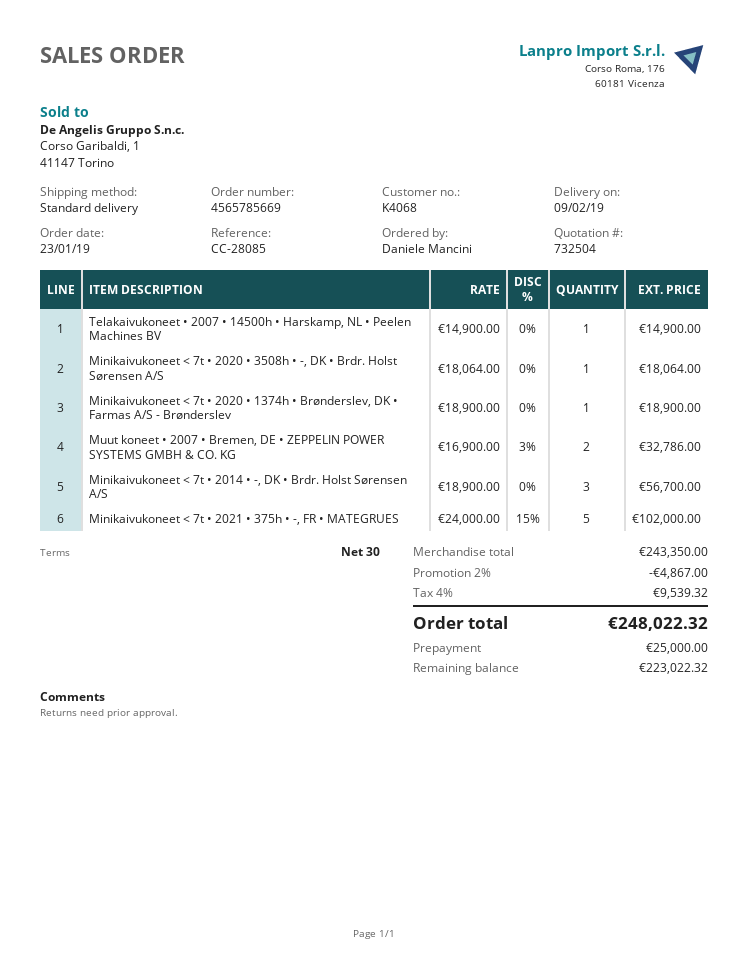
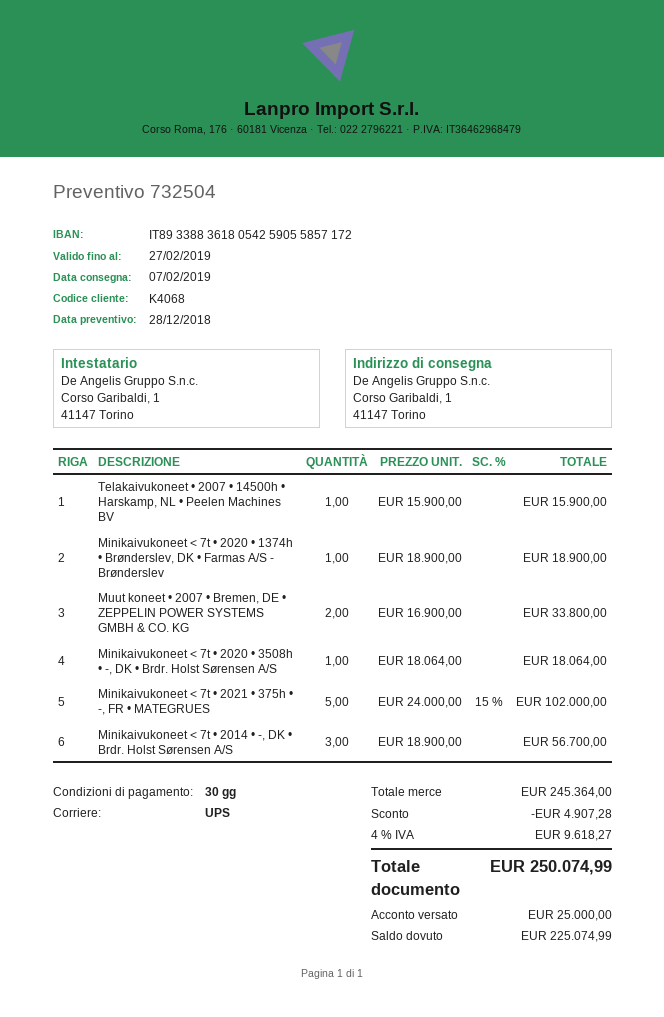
delivery date: 2019-02-09 -> 2019-02-07
shipping method: standard -> UPS
Telakaivukoneet • 2007 • 14500h • Harskamp, NL • Peelen Machines BV: 1 x 14900.00 = 14900.00 -> 1 x 15900.00 = 15900.00
Muut koneet • 2007 • Bremen, DE • ZEPPELIN POWER SYSTEMS GMBH & CO. KG: 2 x 16900.00 - 3% = 32786.00 -> 2 x 16900.00 = 33800.00
subtotal: 243350.00 -> 245364.00
discount: 4867.00 -> 4907.28
tax: 4% = 9539.32 -> 4% = 9618.27
total: 248022.32 -> 250074.99
balance: 223022.32 -> 225074.99

